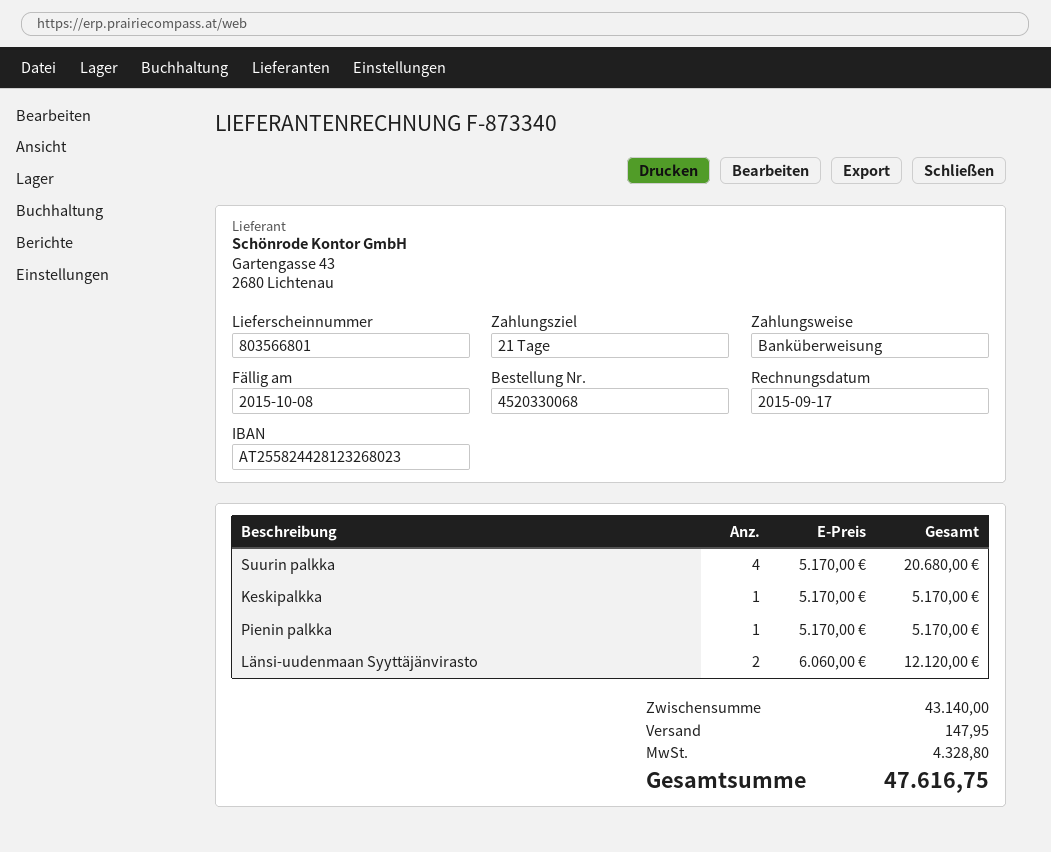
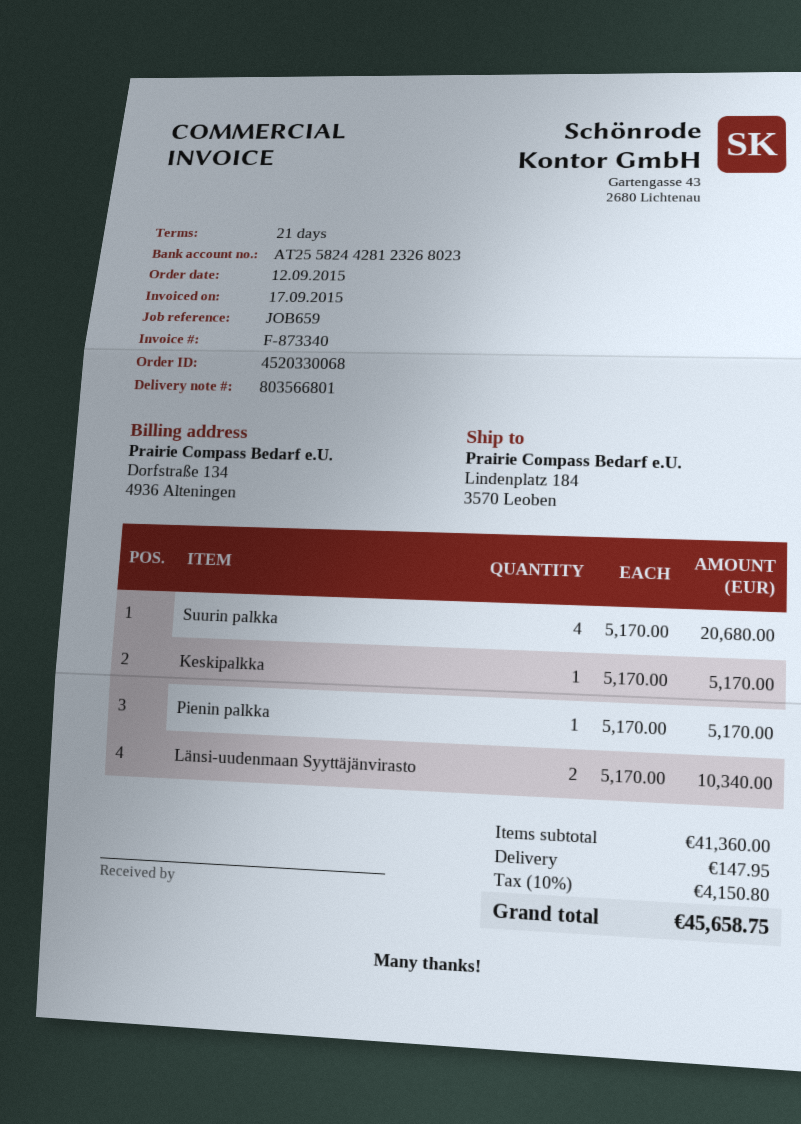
Länsi-uudenmaan Syyttäjänvirasto: 2 x 6060.00 = 12120.00 -> 2 x 5170.00 = 10340.00
subtotal: 43140.00 -> 41360.00
tax: 4328.80 -> 4150.80
total: 47616.75 -> 45658.75

